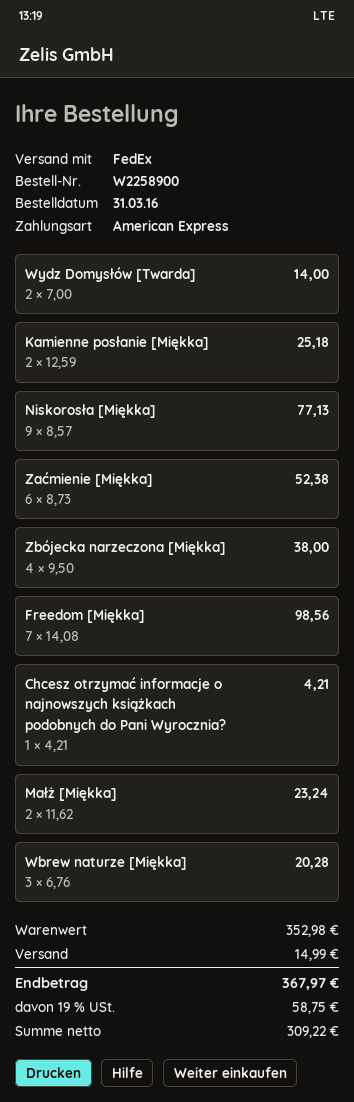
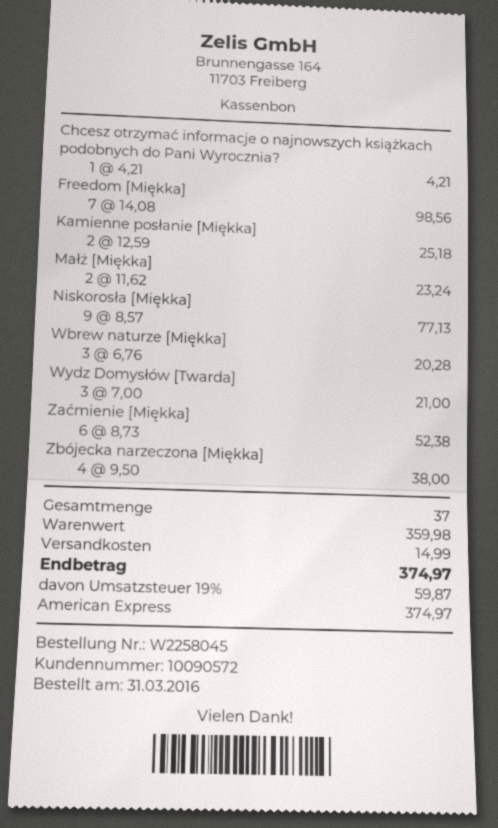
order number: W2258900 -> W2258045
Wydz Domysłów [Twarda]: 2 x 7.00 = 14.00 -> 3 x 7.00 = 21.00
subtotal: 352.98 -> 359.98
tax: 19% = 58.75 -> 19% = 59.87
total: 367.97 -> 374.97

